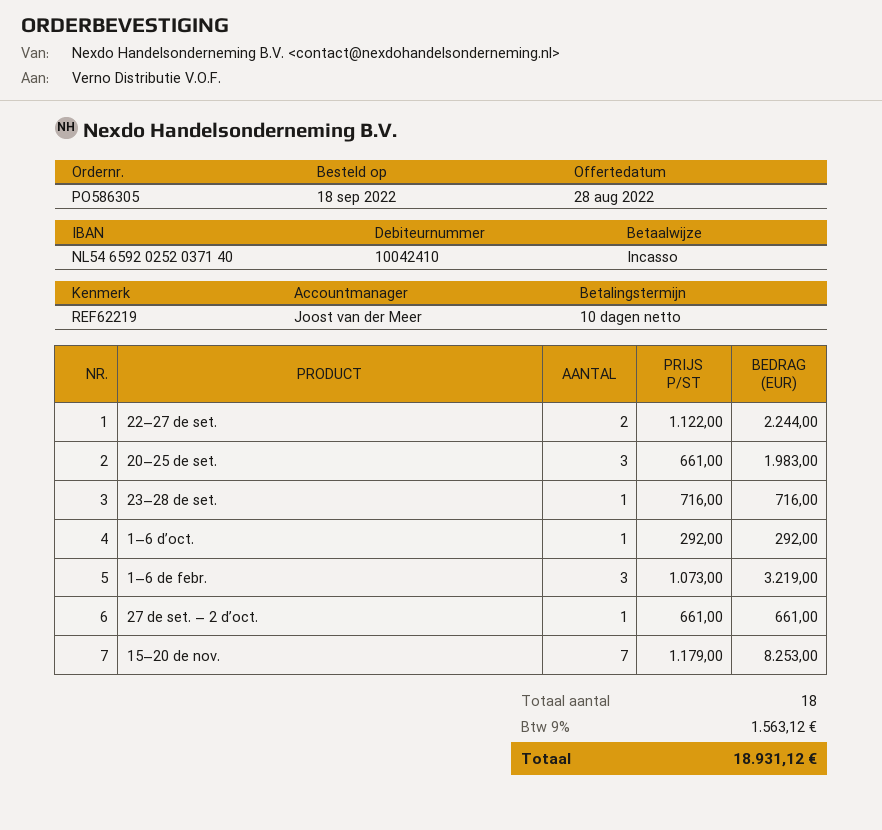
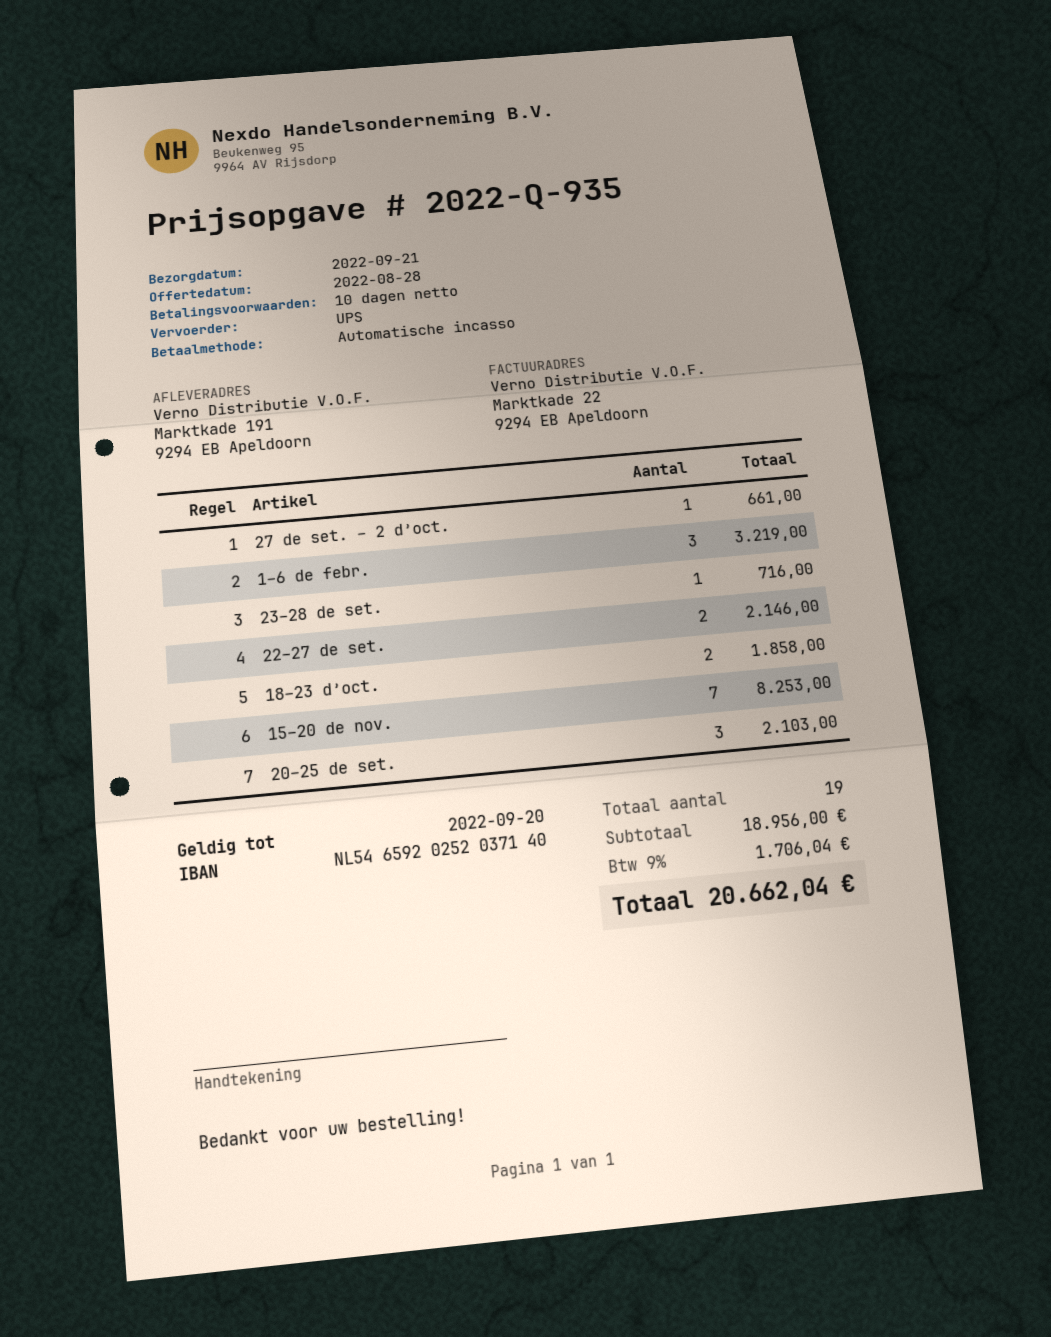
22–27 de set.: 2 for 2244.00 -> 2 for 2146.00
20–25 de set.: 3 for 1983.00 -> 3 for 2103.00
1–6 d’oct.: 1 for 292.00 -> none
18–23 d’oct.: none -> 2 for 1858.00
total quantity: 18 -> 19
tax: 9% = 1563.12 -> 9% = 1706.04
total: 18931.12 -> 20662.04

